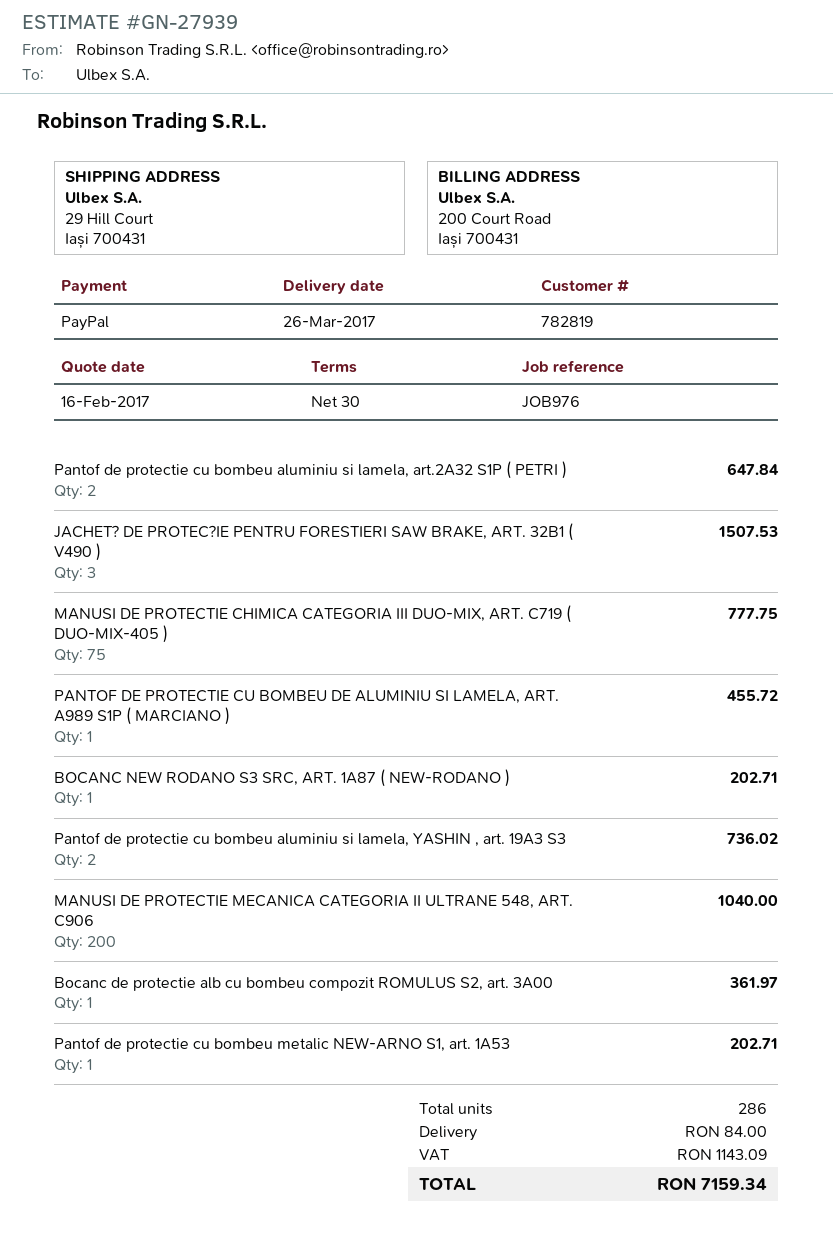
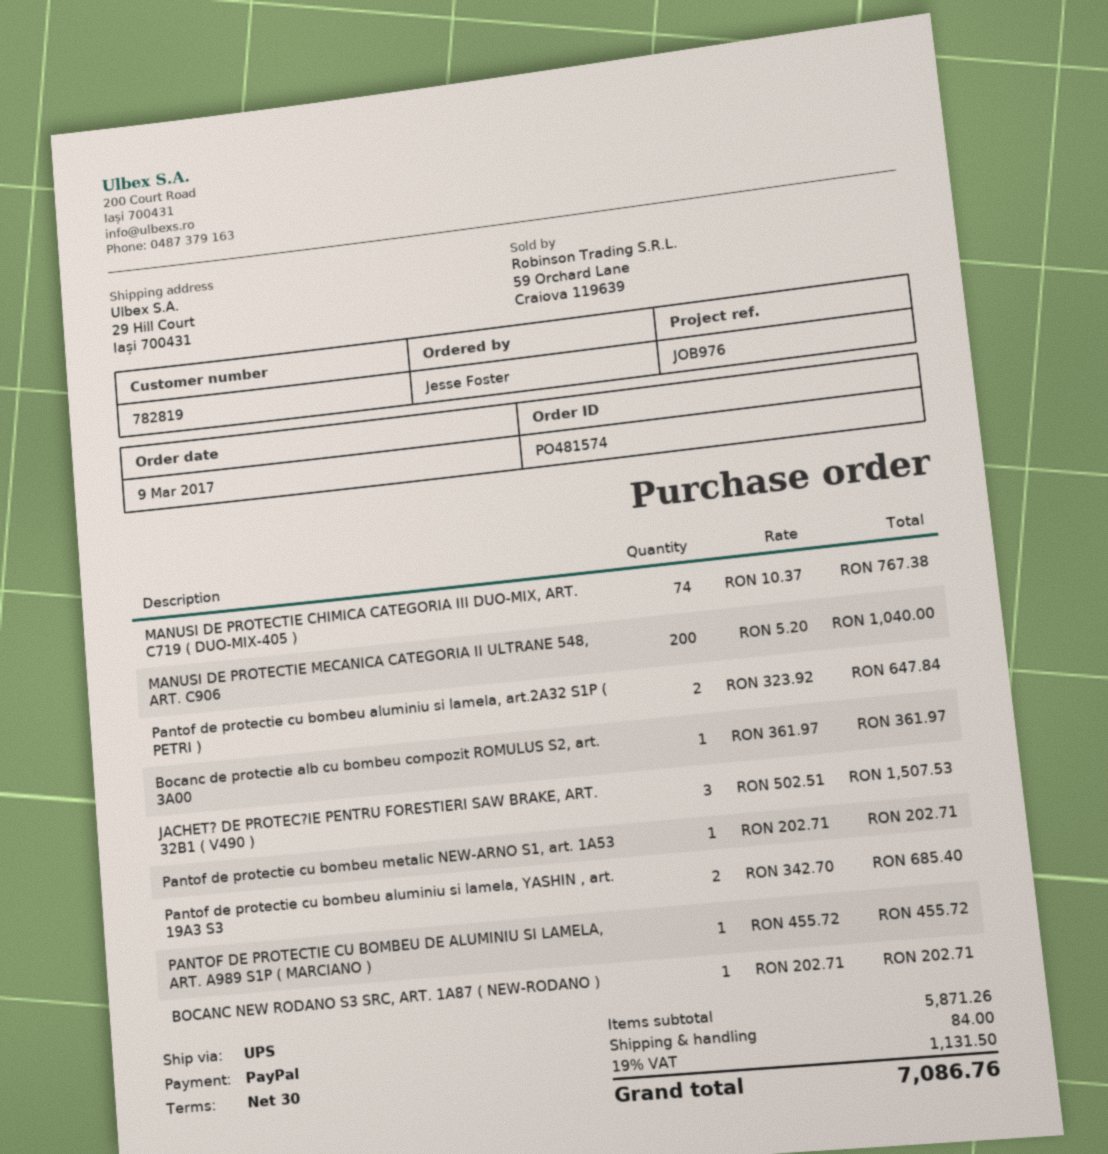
MANUSI DE PROTECTIE CHIMICA CATEGORIA III DUO-MIX, ART. C719 ( DUO-MIX-405 ): 75 for 777.75 -> 74 for 767.38
Pantof de protectie cu bombeu aluminiu si lamela, YASHIN , art. 19A3 S3: 2 for 736.02 -> 2 for 685.40
tax: 1143.09 -> 1131.50
total: 7159.34 -> 7086.76

